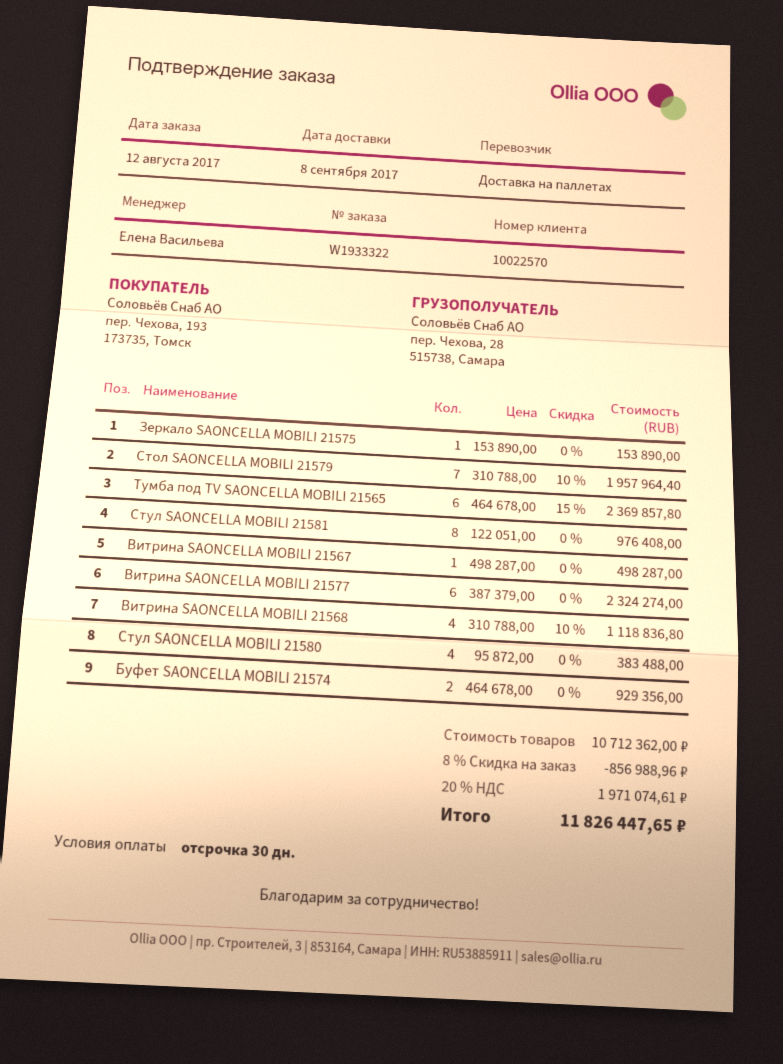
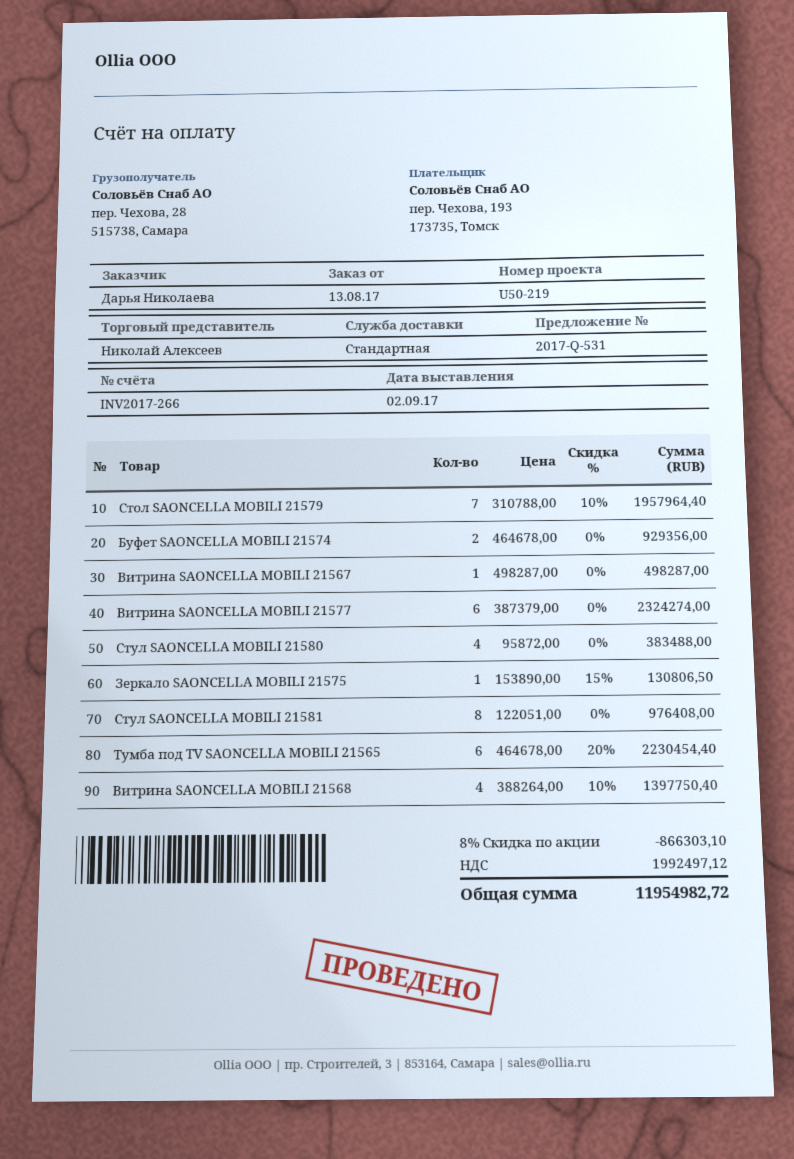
order date: 2017-08-12 -> 2017-08-13
sales rep: Елена Васильева -> Николай Алексеев
shipping method: pallet freight -> standard
Зеркало SAONCELLA MOBILI 21575: 1 x 153890.00 = 153890.00 -> 1 x 153890.00 - 15% = 130806.50
Тумба под TV SAONCELLA MOBILI 21565: 6 x 464678.00 - 15% = 2369857.80 -> 6 x 464678.00 - 20% = 2230454.40
Витрина SAONCELLA MOBILI 21568: 4 x 310788.00 - 10% = 1118836.80 -> 4 x 388264.00 - 10% = 1397750.40
discount: 8% = 856988.96 -> 8% = 866303.10
tax: 1971074.61 -> 1992497.12
total: 11826447.65 -> 11954982.72

